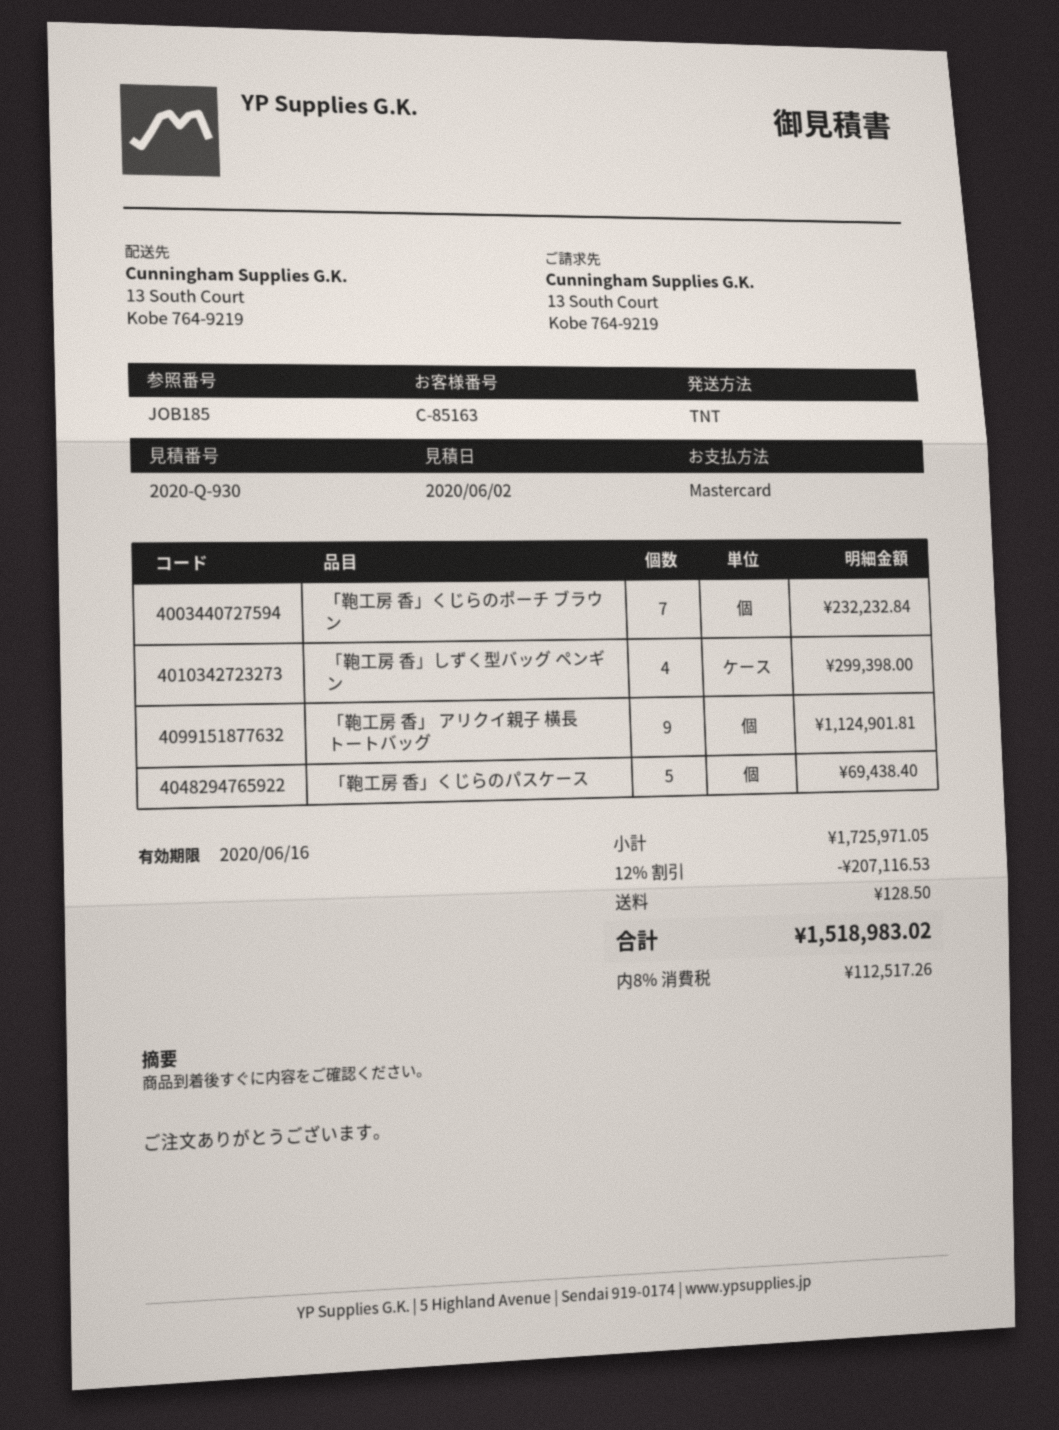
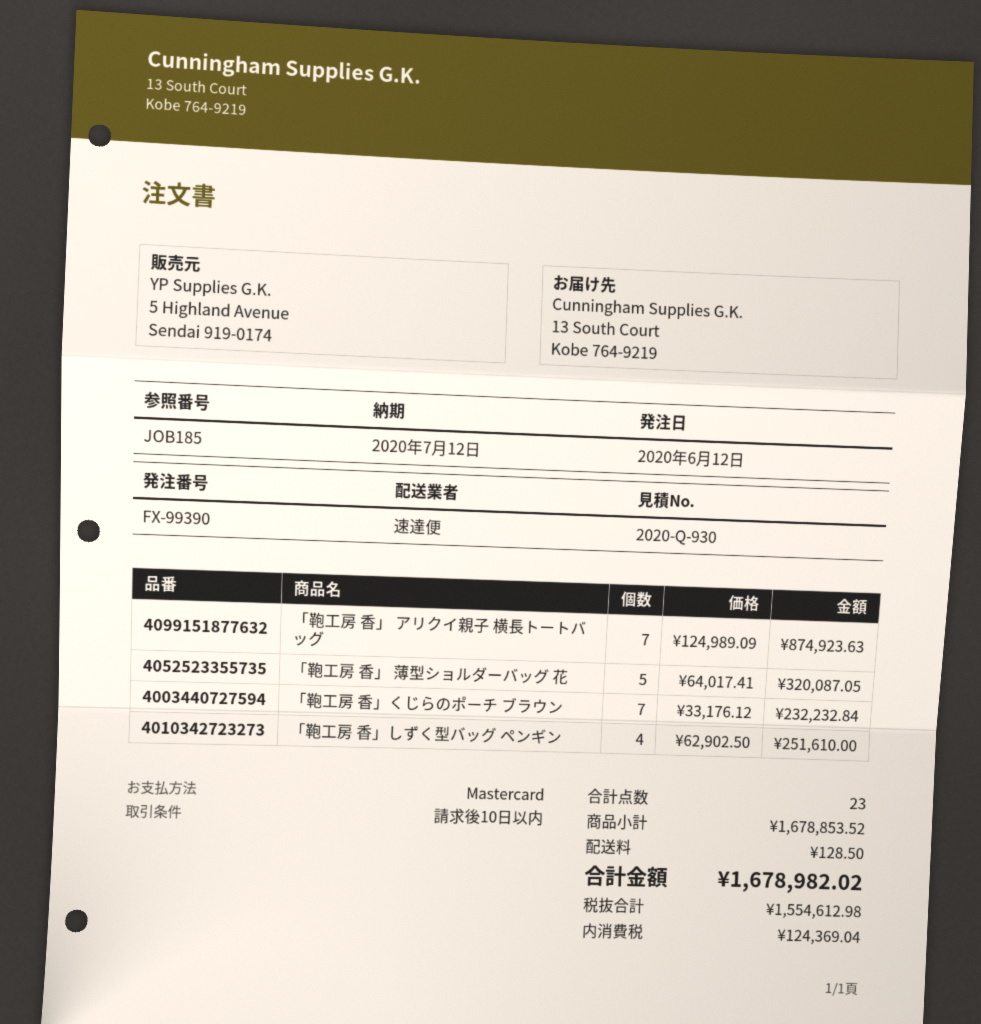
shipping method: TNT -> express
「鞄工房 香」しずく型バッグ ペンギン: 4 for 299398.00 -> 4 for 251610.00
「鞄工房 香」 アリクイ親子 横長トートバッグ: 9 for 1124901.81 -> 7 for 874923.63
「鞄工房 香」くじらのパスケース: 5 for 69438.40 -> none
「鞄工房 香」 薄型ショルダーバッグ 花: none -> 5 for 320087.05
subtotal: 1725971.05 -> 1678853.52
discount: 12% = 207116.53 -> none
tax: 112517.26 -> 124369.04
total: 1518983.02 -> 1678982.02

